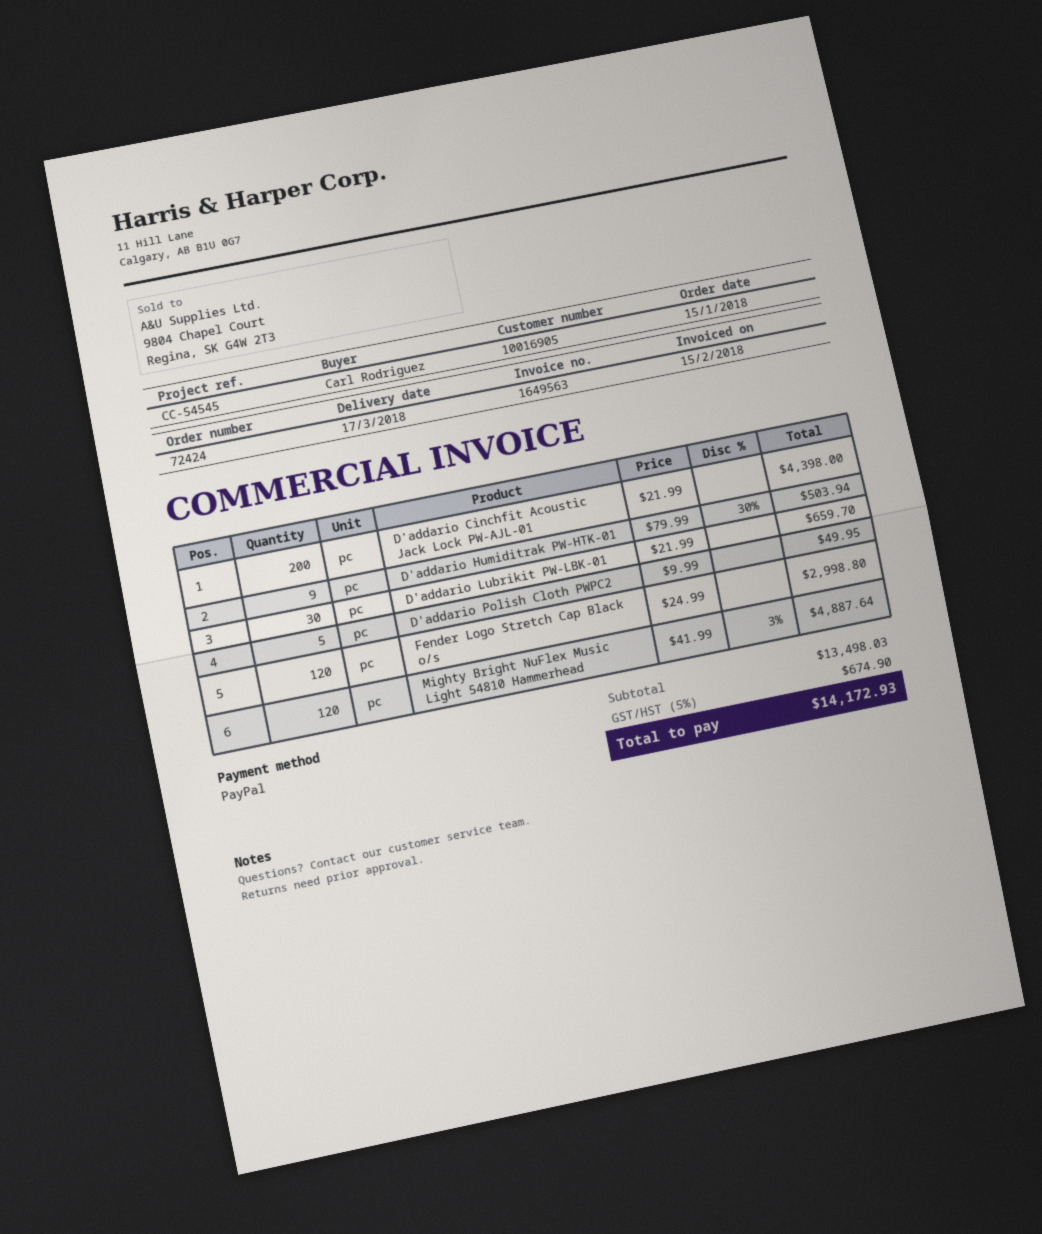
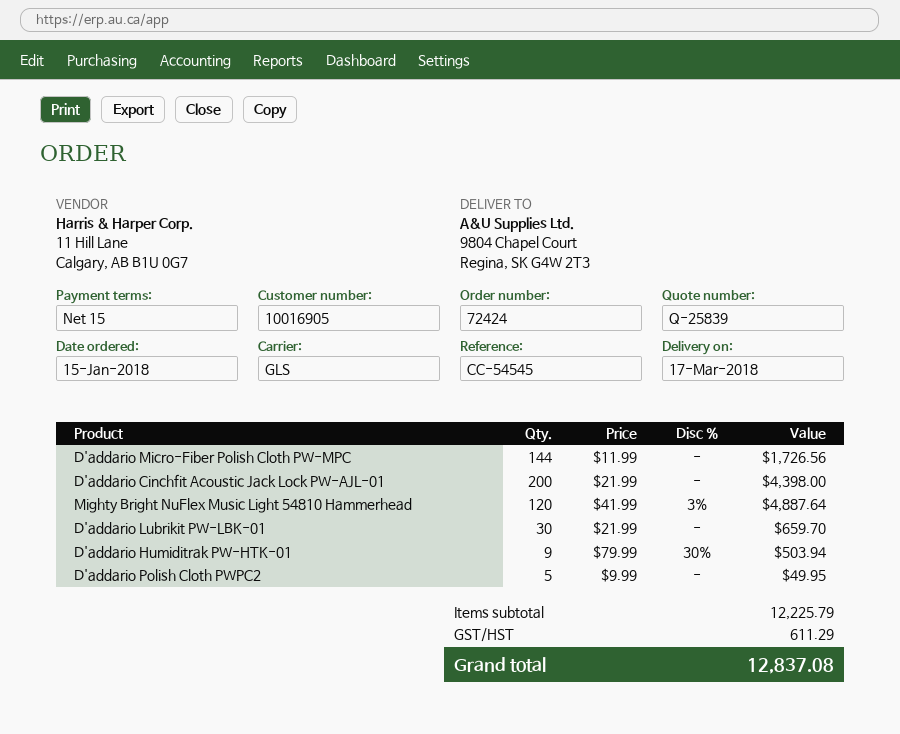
Fender Logo Stretch Cap Black o/s: 120 x 24.99 = 2998.80 -> none
D'addario Micro-Fiber Polish Cloth PW-MPC: none -> 144 x 11.99 = 1726.56
subtotal: 13498.03 -> 12225.79
tax: 674.90 -> 611.29
total: 14172.93 -> 12837.08

